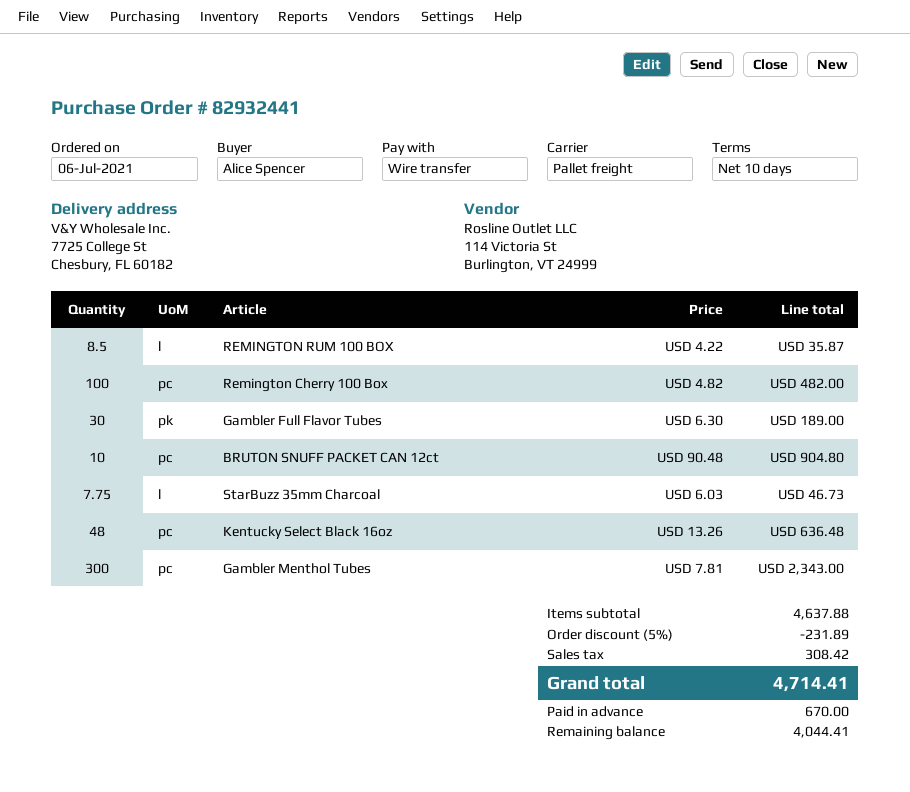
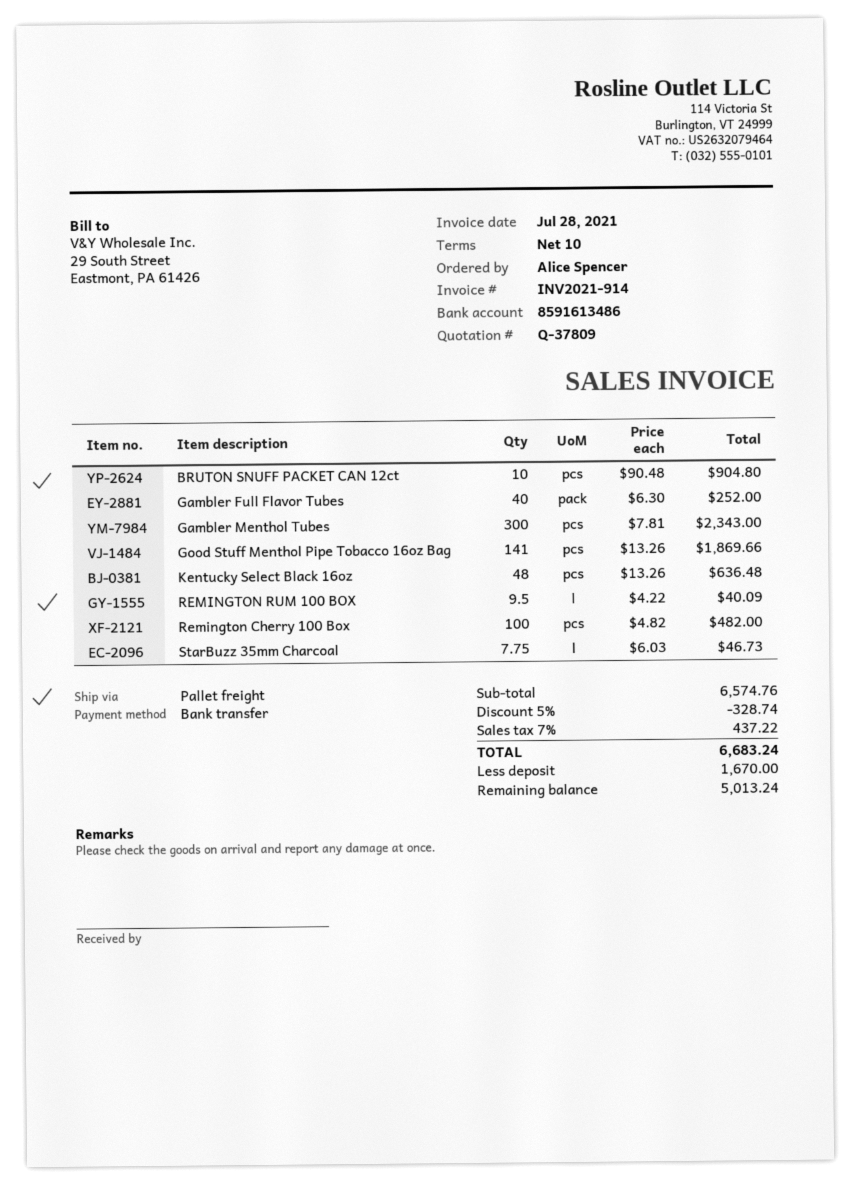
REMINGTON RUM 100 BOX: 8.5 x 4.22 = 35.87 -> 9.5 x 4.22 = 40.09
Gambler Full Flavor Tubes: 30 x 6.30 = 189.00 -> 40 x 6.30 = 252.00
Good Stuff Menthol Pipe Tobacco 16oz Bag: none -> 141 x 13.26 = 1869.66
subtotal: 4637.88 -> 6574.76
discount: 5% = 231.89 -> 5% = 328.74
tax: 308.42 -> 437.22
total: 4714.41 -> 6683.24
deposit: 670.00 -> 1670.00
balance: 4044.41 -> 5013.24

